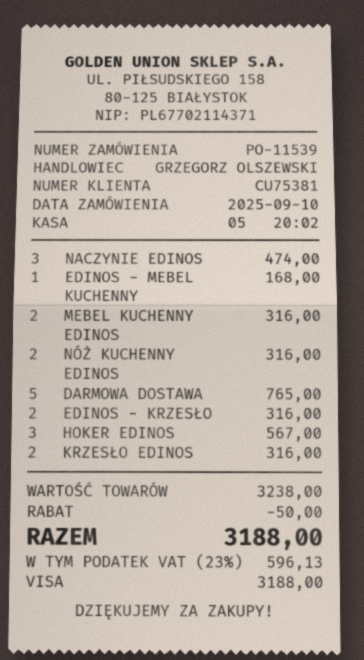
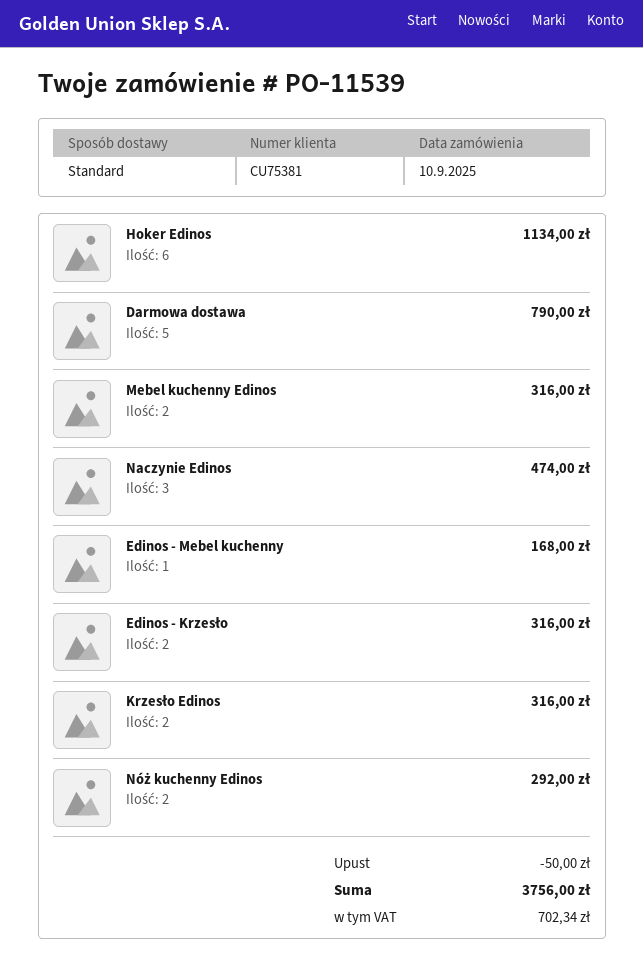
NÓŻ KUCHENNY EDINOS: 2 for 316.00 -> 2 for 292.00
DARMOWA DOSTAWA: 5 for 765.00 -> 5 for 790.00
HOKER EDINOS: 3 for 567.00 -> 6 for 1134.00
tax: 596.13 -> 702.34
total: 3188.00 -> 3756.00

